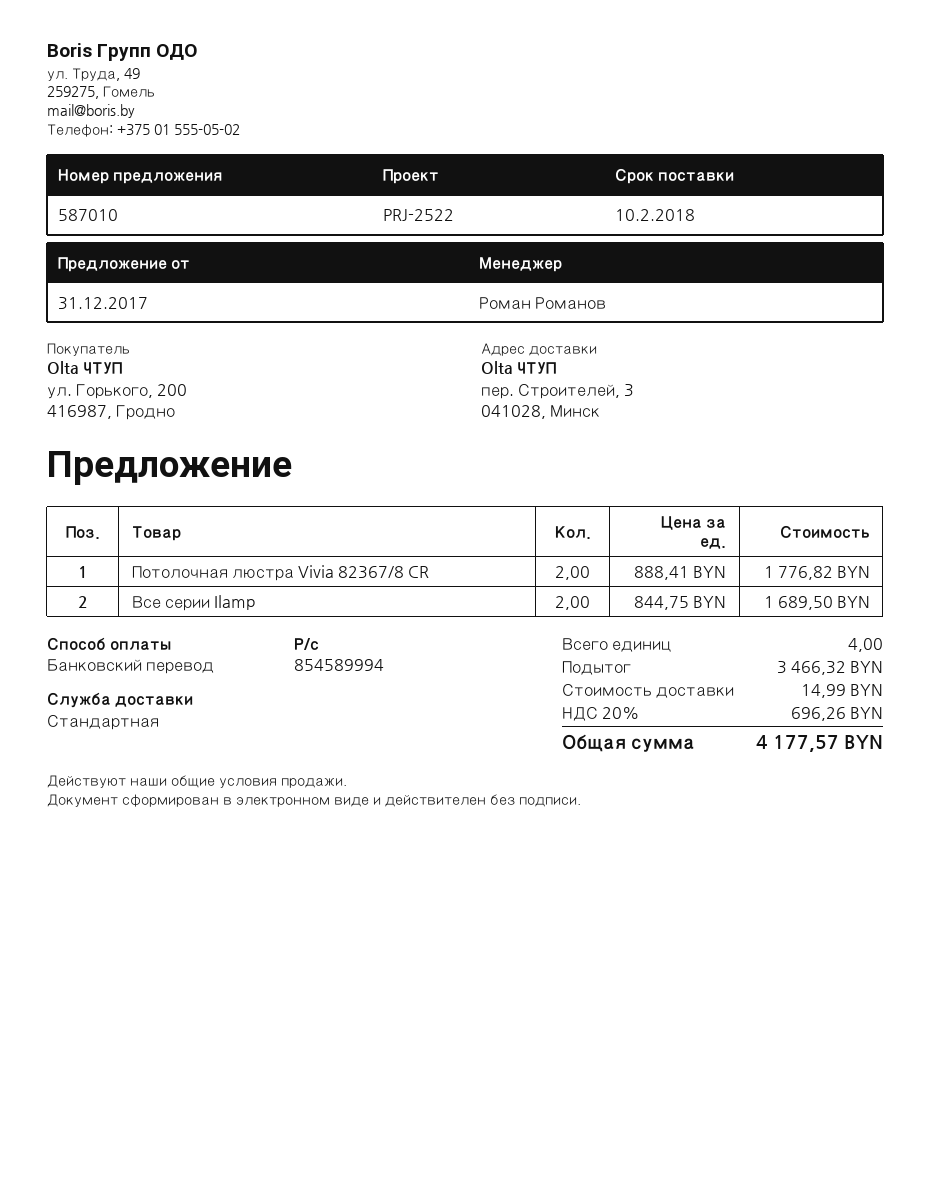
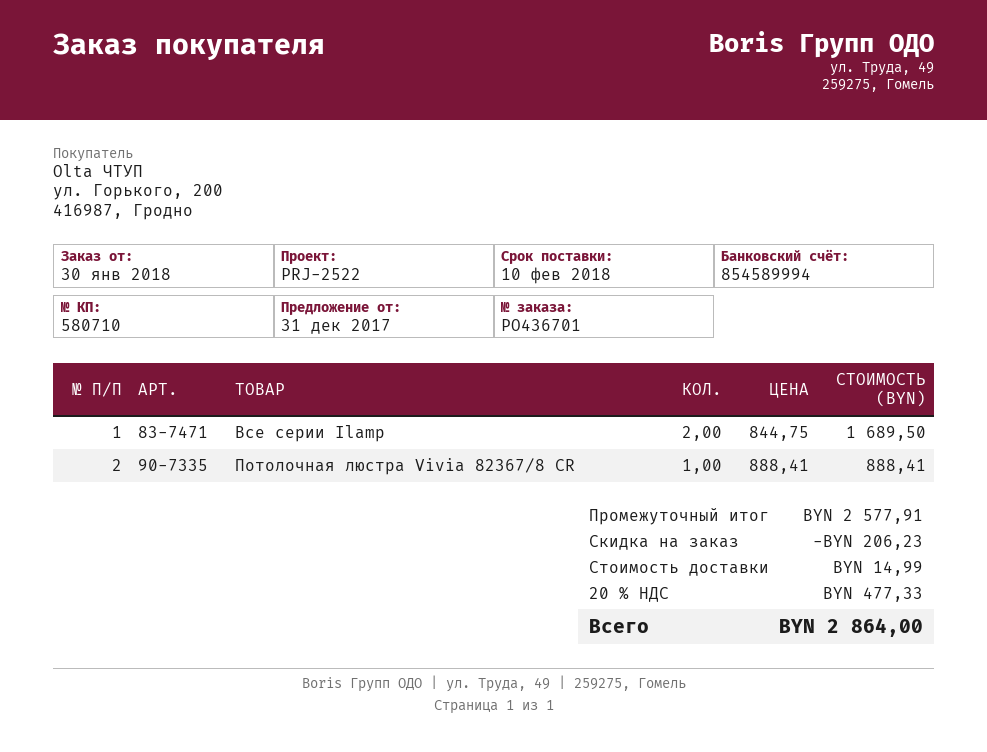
quote number: 587010 -> 580710
Потолочная люстра Vivia 82367/8 CR: 2 x 888.41 = 1776.82 -> 1 x 888.41 = 888.41
subtotal: 3466.32 -> 2577.91
discount: none -> 206.23
tax: 20% = 696.26 -> 20% = 477.33
total: 4177.57 -> 2864.00

